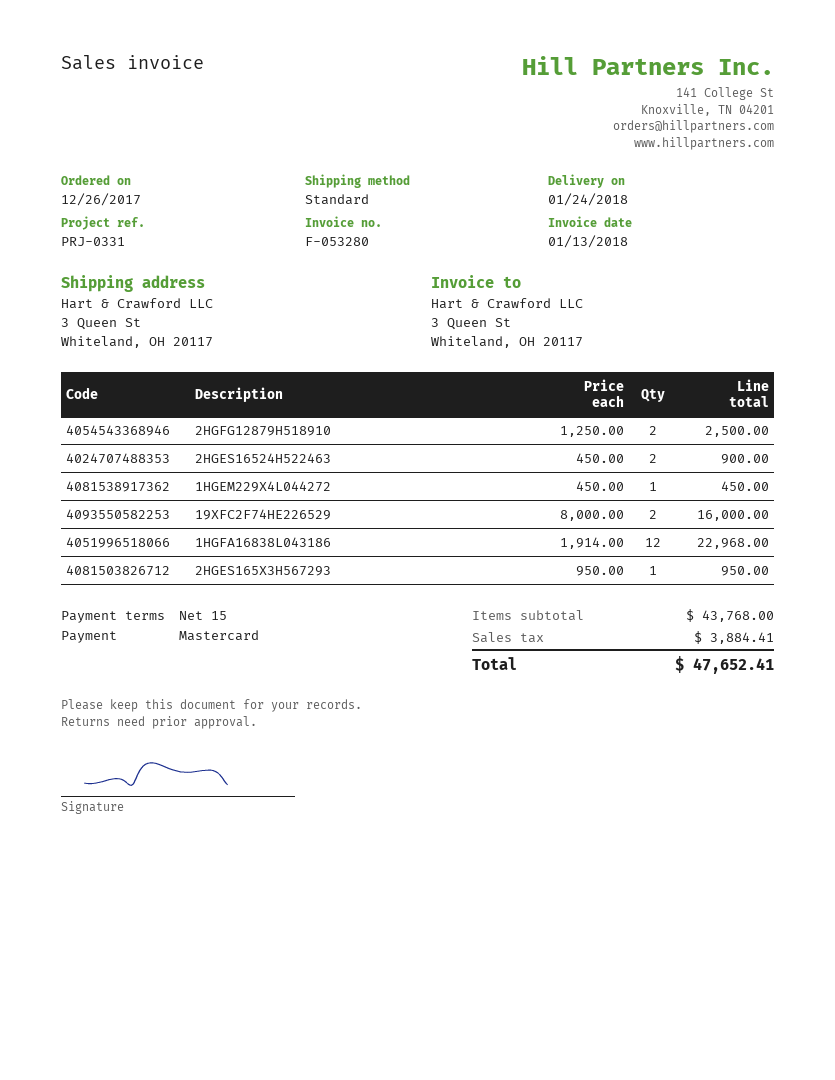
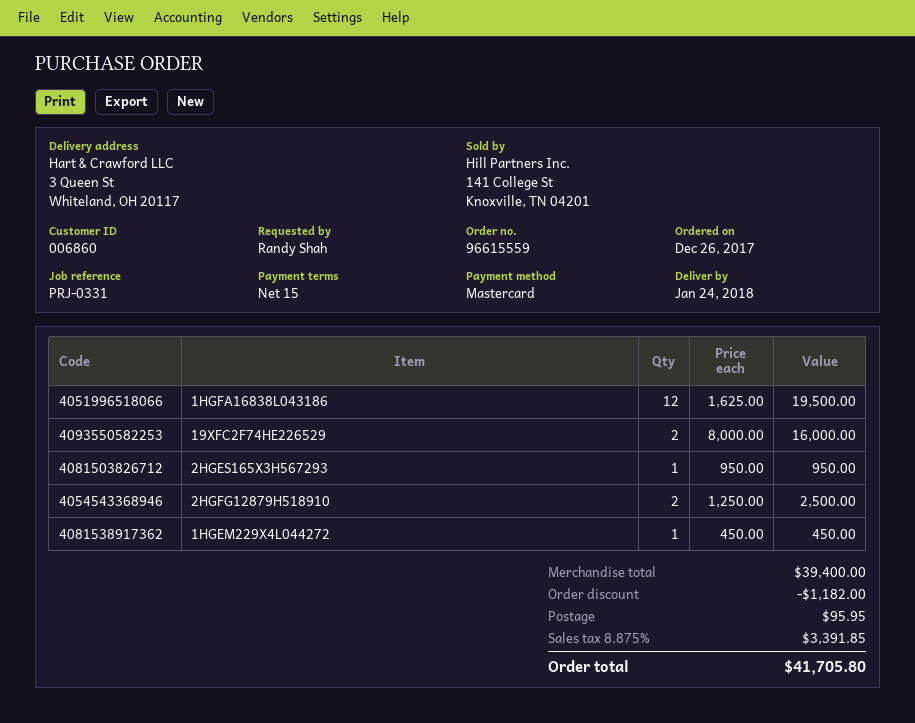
2HGES16524H522463: 2 x 450.00 = 900.00 -> none
1HGFA16838L043186: 12 x 1914.00 = 22968.00 -> 12 x 1625.00 = 19500.00
subtotal: 43768.00 -> 39400.00
discount: none -> 1182.00
shipping: none -> 95.95
tax: 3884.41 -> 3391.85
total: 47652.41 -> 41705.80

